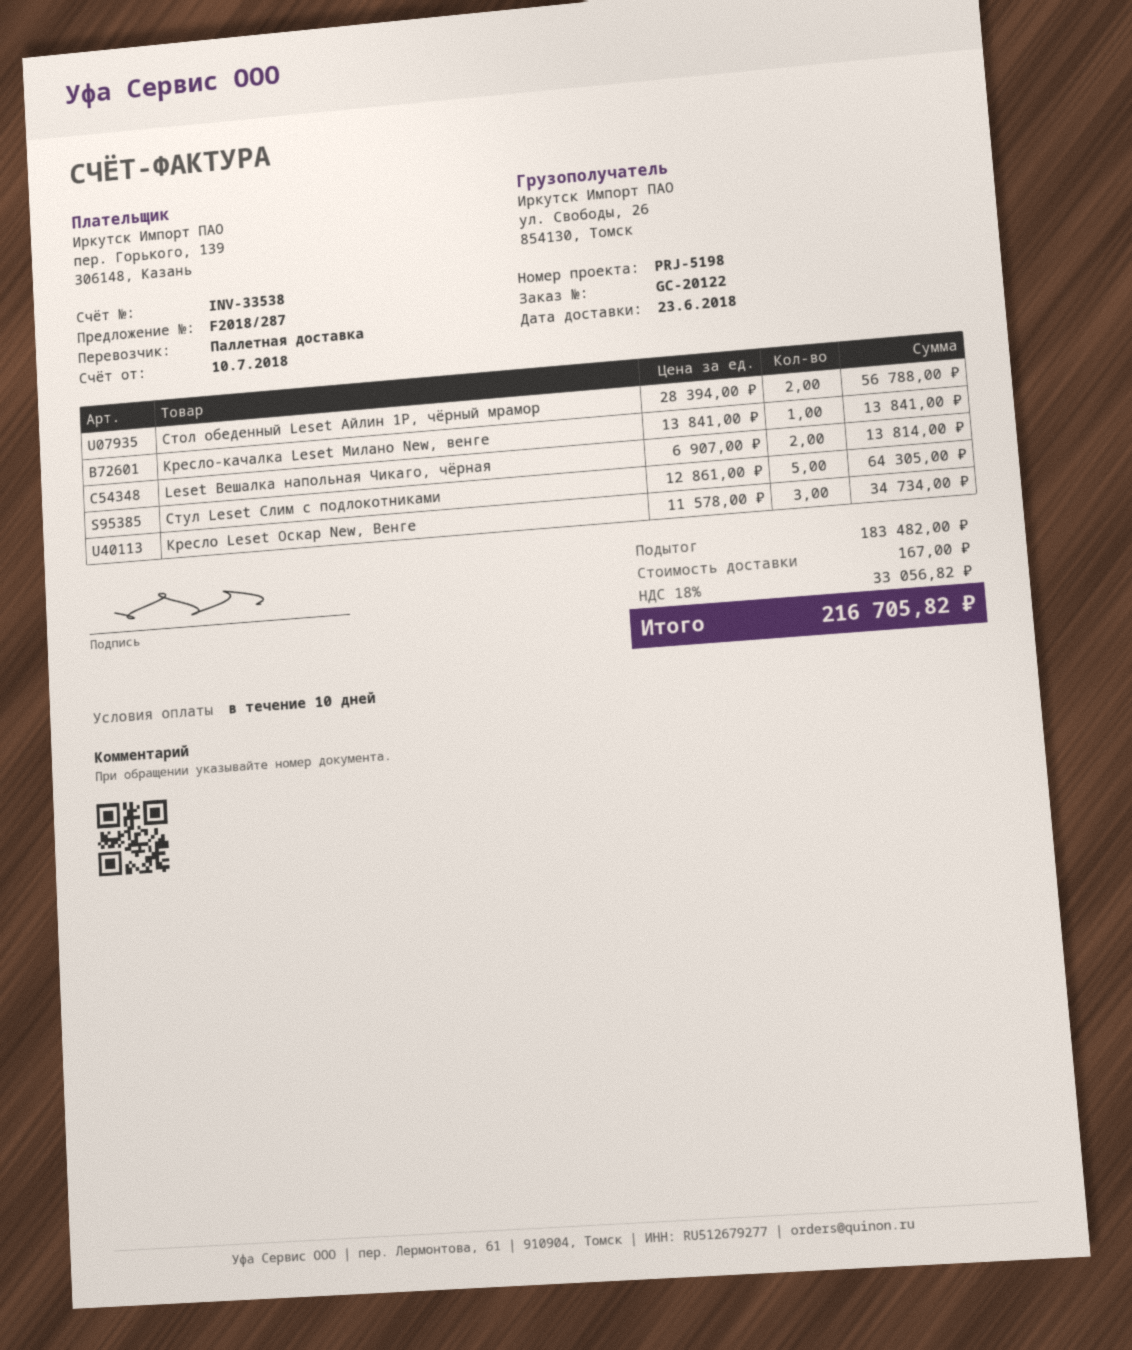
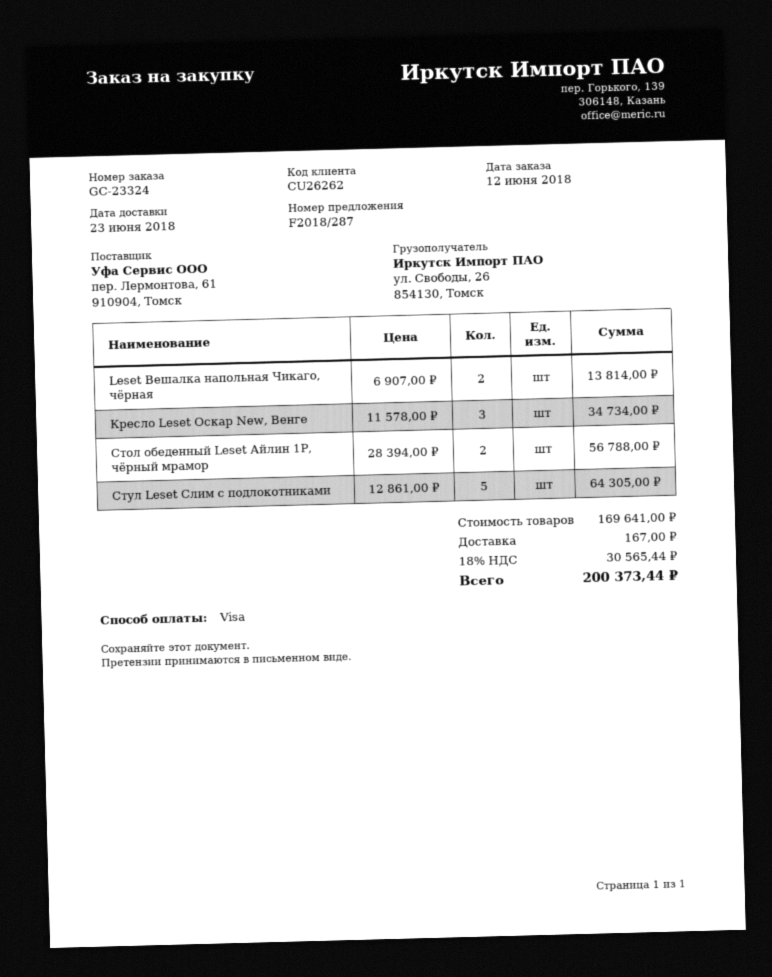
order number: GC-20122 -> GC-23324
Кресло-качалка Leset Милано New, венге: 1 x 13841.00 = 13841.00 -> none
subtotal: 183482.00 -> 169641.00
tax: 18% = 33056.82 -> 18% = 30565.44
total: 216705.82 -> 200373.44

